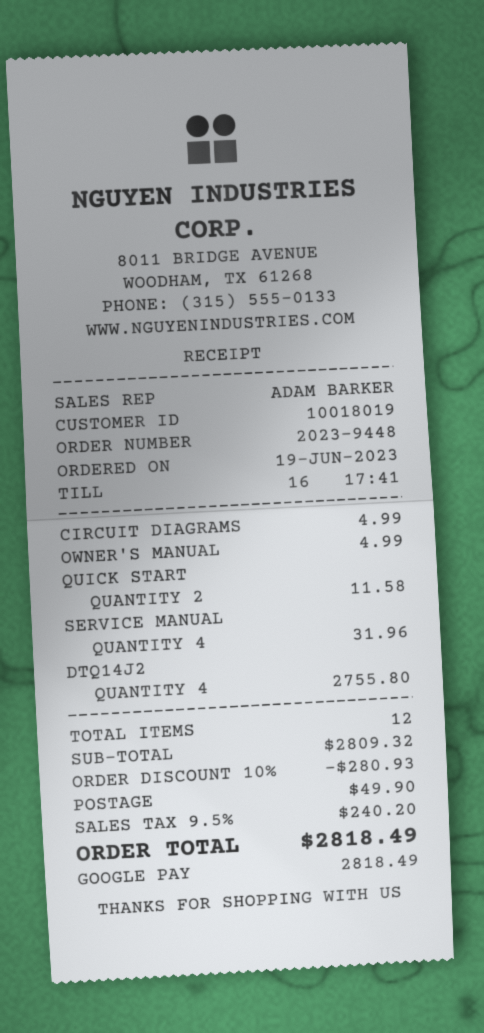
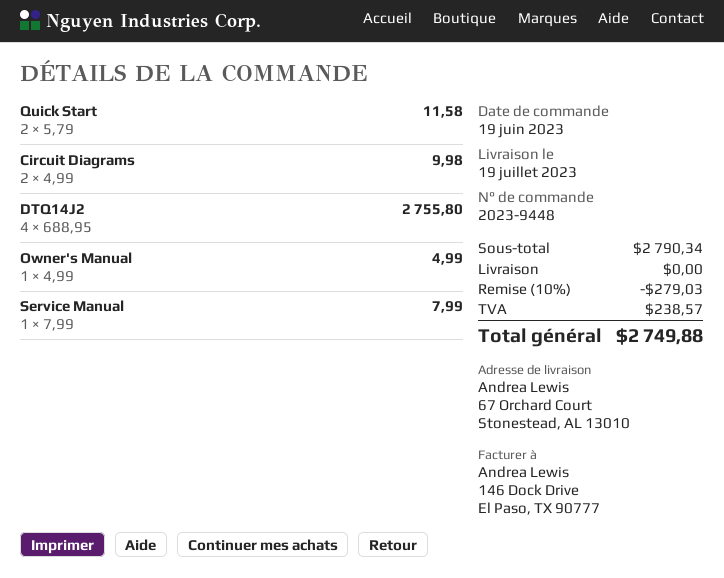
CIRCUIT DIAGRAMS: 1 for 4.99 -> 2 for 9.98
SERVICE MANUAL: 4 for 31.96 -> 1 for 7.99
subtotal: 2809.32 -> 2790.34
discount: 10% = 280.93 -> 10% = 279.03
shipping: 49.90 -> 0.00
tax: 240.20 -> 238.57
total: 2818.49 -> 2749.88

